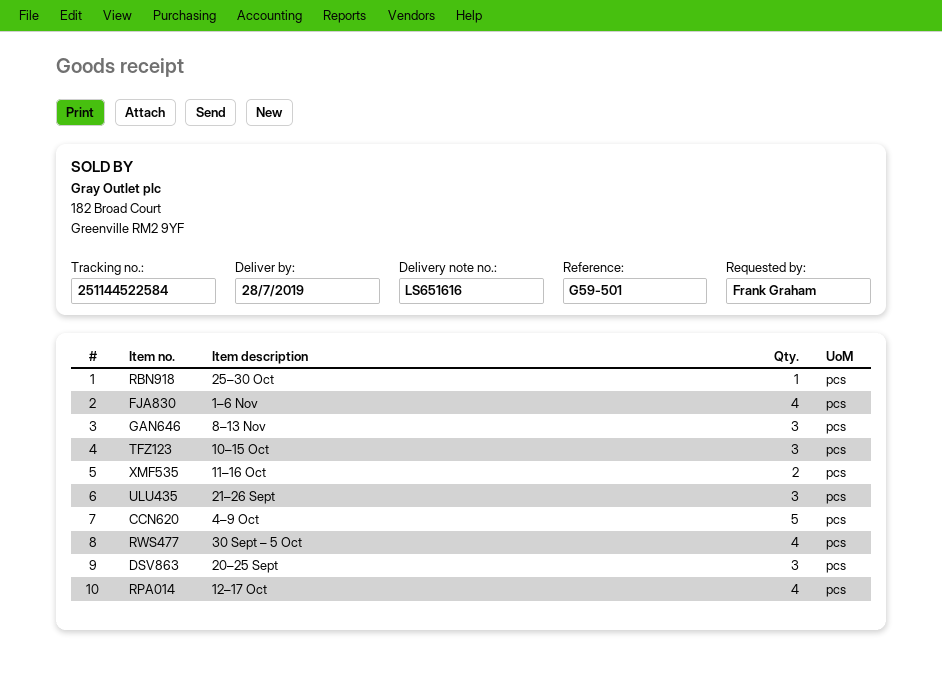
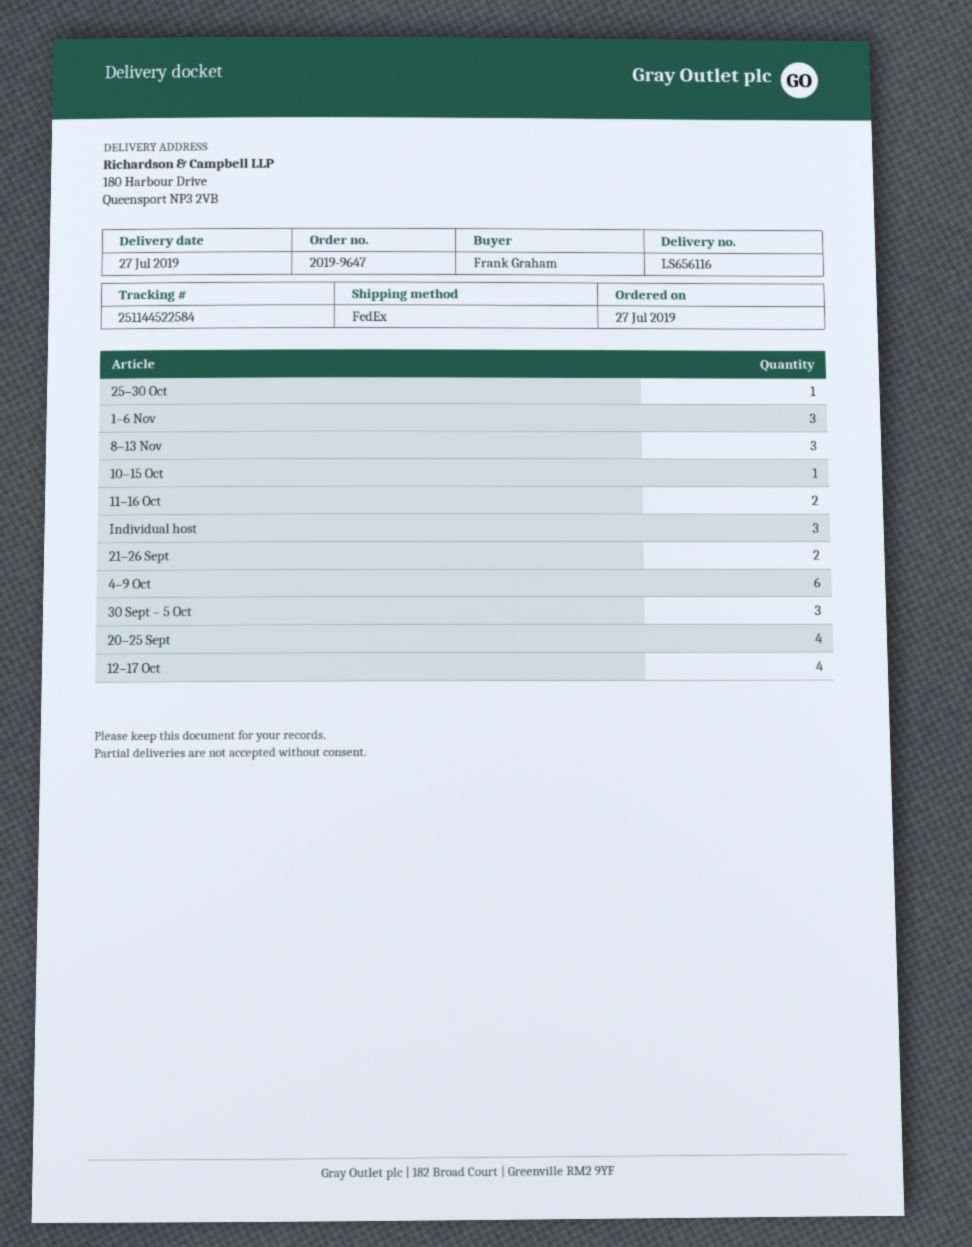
delivery note number: LS651616 -> LS656116
delivery date: 2019-07-28 -> 2019-07-27
1–6 Nov: 4 -> 3
10–15 Oct: 3 -> 1
21–26 Sept: 3 -> 2
4–9 Oct: 5 -> 6
30 Sept – 5 Oct: 4 -> 3
20–25 Sept: 3 -> 4
Individual host: none -> 3

